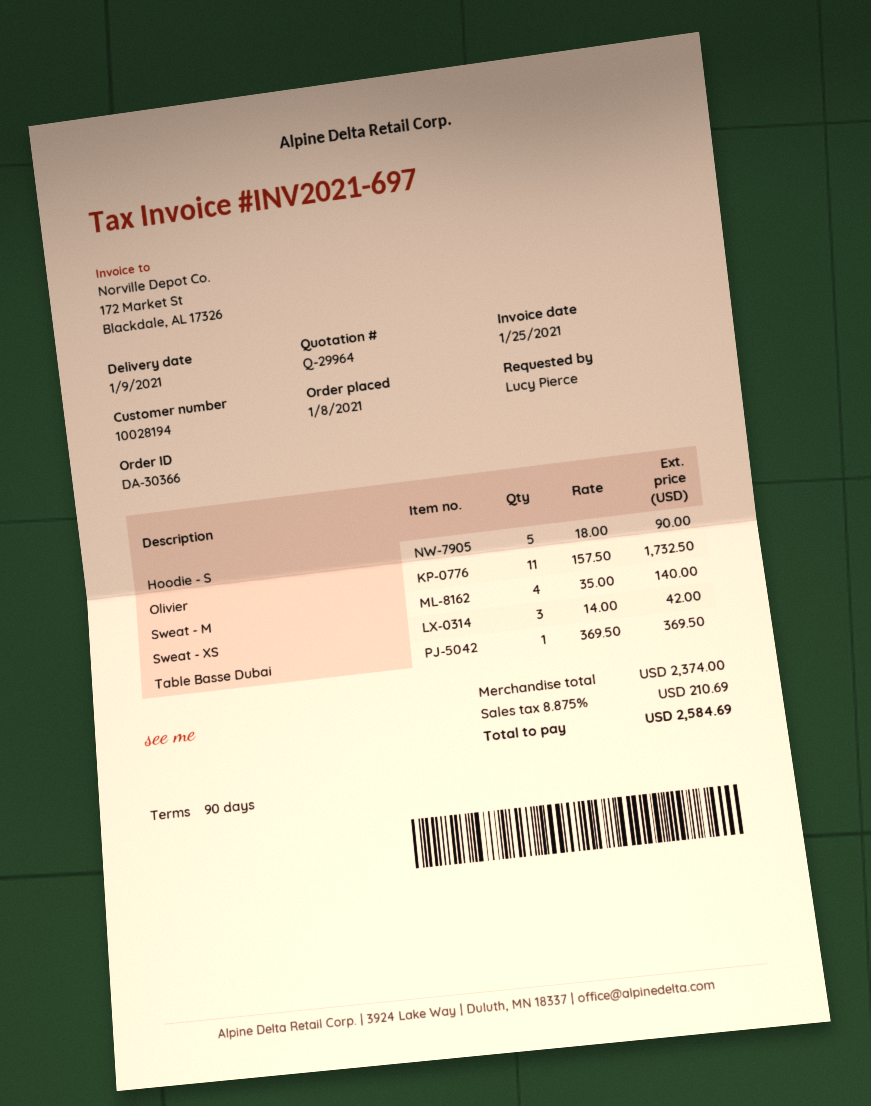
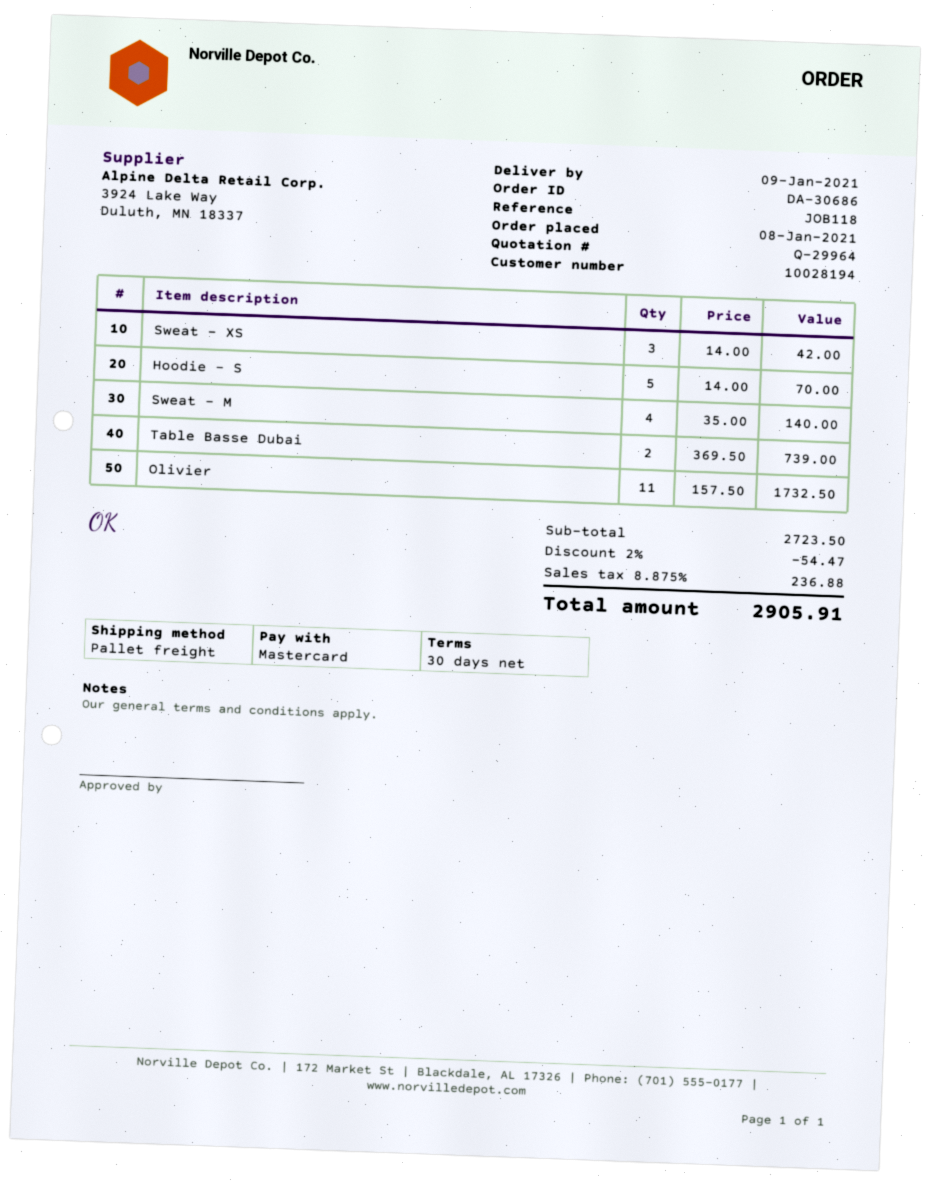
order number: DA-30366 -> DA-30686
payment terms: 90 days -> 30 days
Hoodie - S: 5 x 18.00 = 90.00 -> 5 x 14.00 = 70.00
Table Basse Dubai: 1 x 369.50 = 369.50 -> 2 x 369.50 = 739.00
subtotal: 2374.00 -> 2723.50
discount: none -> 2% = 54.47
tax: 8.875% = 210.69 -> 8.875% = 236.88
total: 2584.69 -> 2905.91

